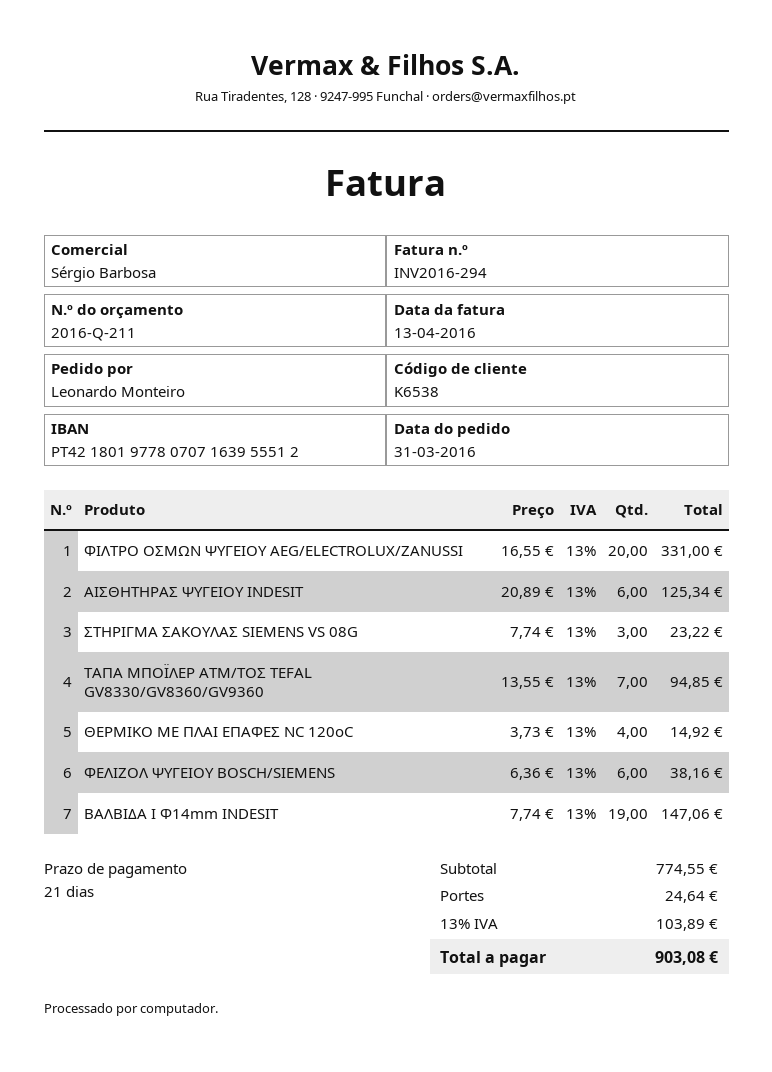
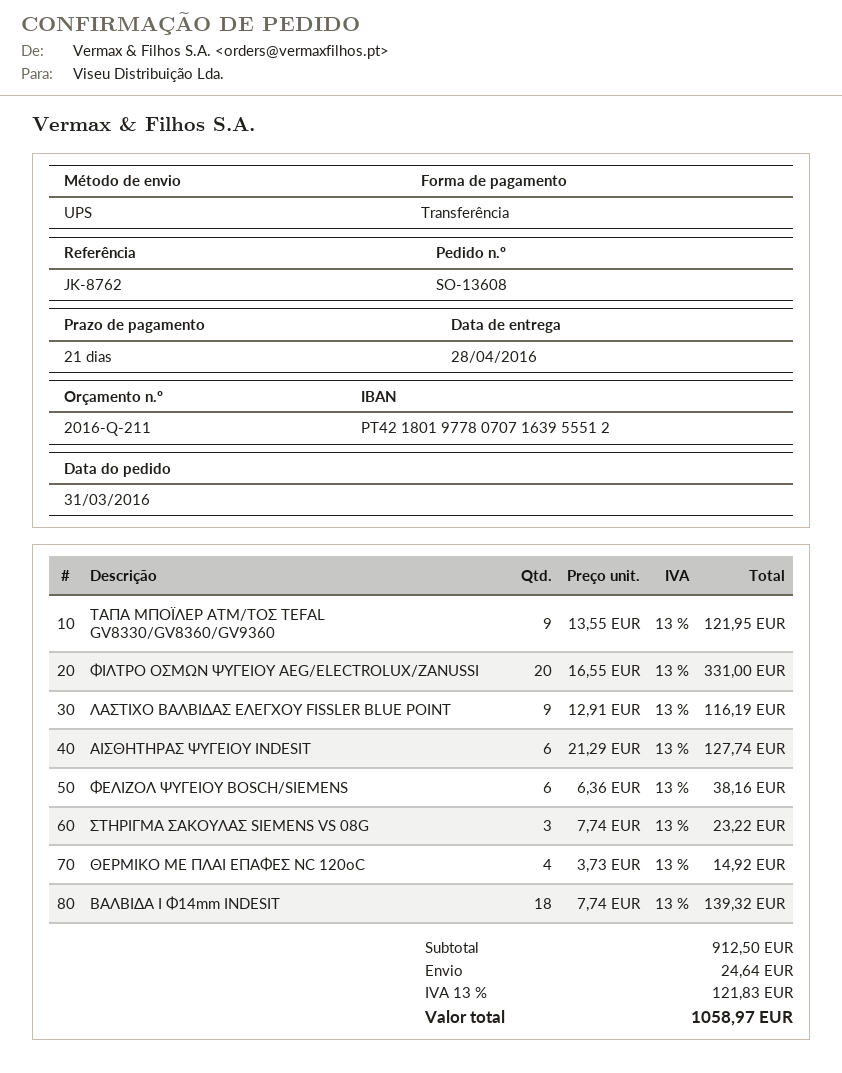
ΑΙΣΘΗΤΗΡΑΣ ΨΥΓΕΙΟΥ INDESIT: 6 x 20.89 = 125.34 -> 6 x 21.29 = 127.74
ΤΑΠΑ ΜΠΟΪΛΕΡ ΑΤΜ/ΤΟΣ TEFAL GV8330/GV8360/GV9360: 7 x 13.55 = 94.85 -> 9 x 13.55 = 121.95
ΒΑΛΒΙΔΑ I Φ14mm INDESIT: 19 x 7.74 = 147.06 -> 18 x 7.74 = 139.32
ΛΑΣΤΙΧΟ ΒΑΛΒΙΔΑΣ ΕΛΕΓΧΟΥ FISSLER BLUE POINT: none -> 9 x 12.91 = 116.19
subtotal: 774.55 -> 912.50
tax: 13% = 103.89 -> 13% = 121.83
total: 903.08 -> 1058.97

